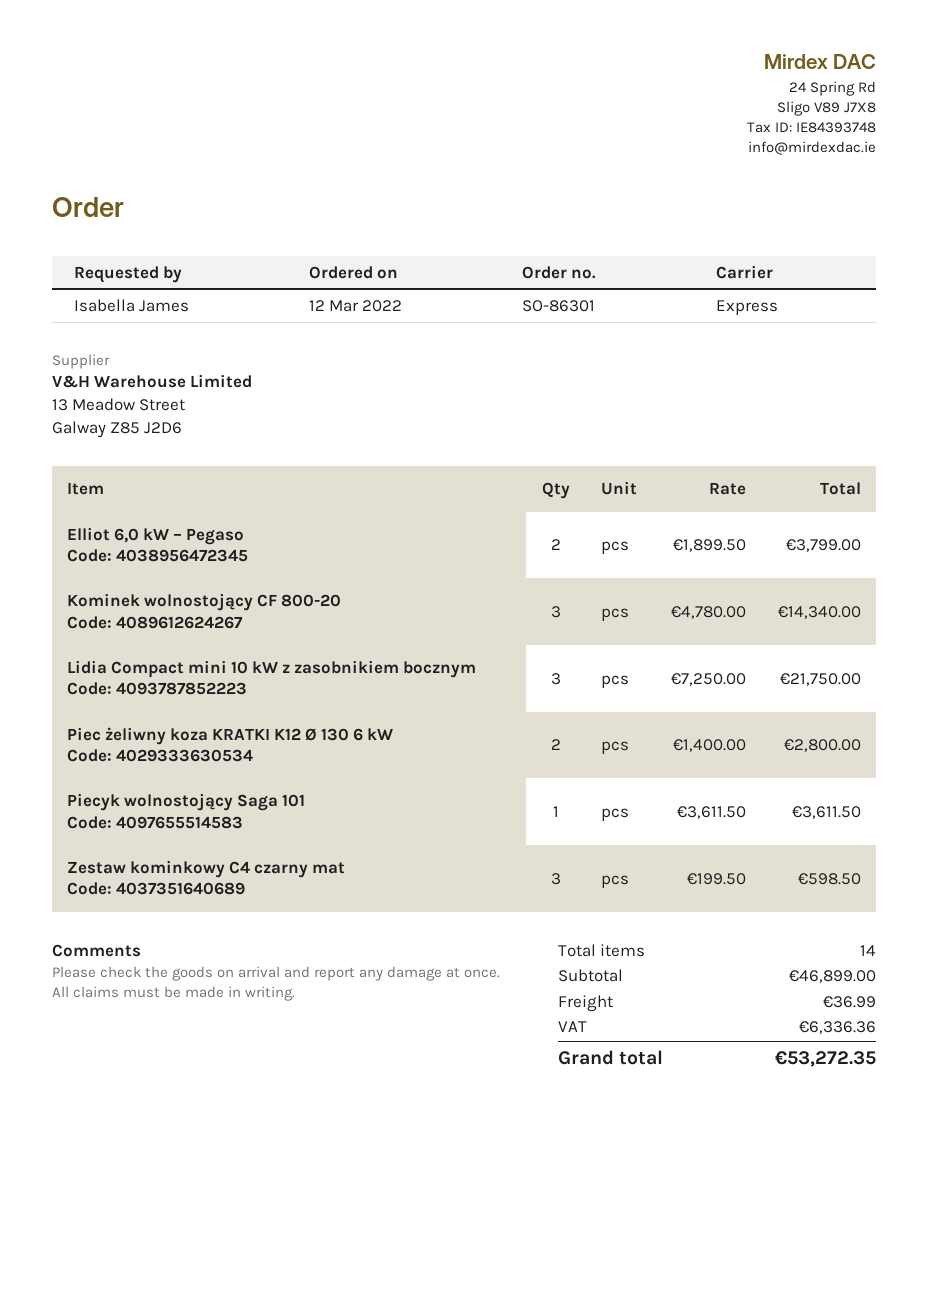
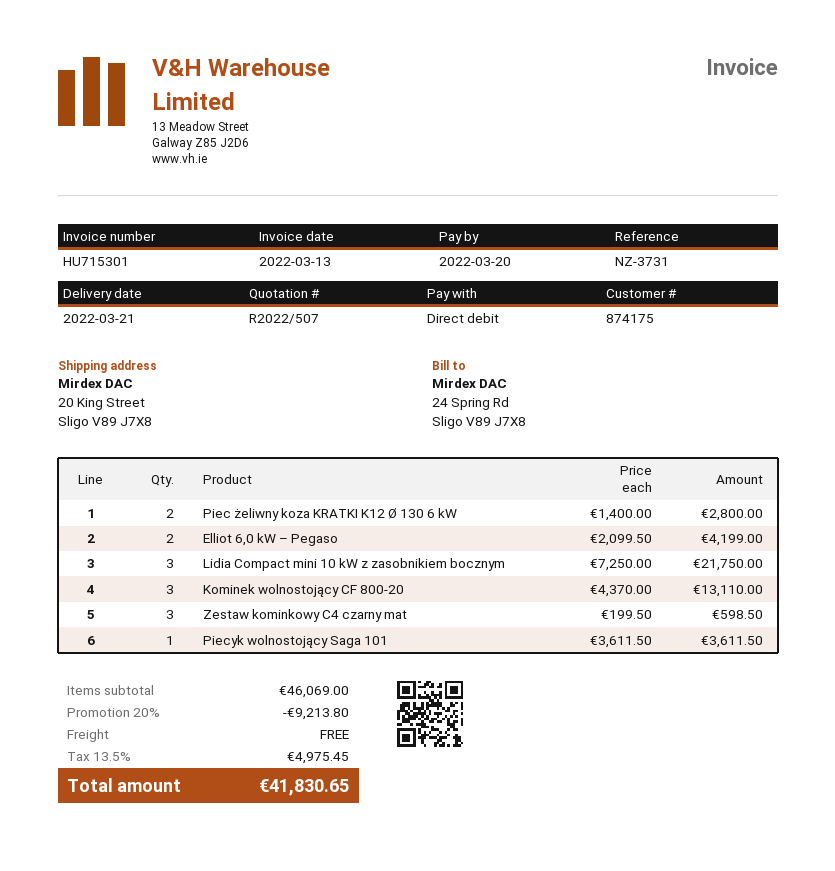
Elliot 6,0 kW – Pegaso: 2 x 1899.50 = 3799.00 -> 2 x 2099.50 = 4199.00
Kominek wolnostojący CF 800-20: 3 x 4780.00 = 14340.00 -> 3 x 4370.00 = 13110.00
subtotal: 46899.00 -> 46069.00
discount: none -> 20% = 9213.80
shipping: 36.99 -> 0.00
tax: 6336.36 -> 4975.45
total: 53272.35 -> 41830.65

